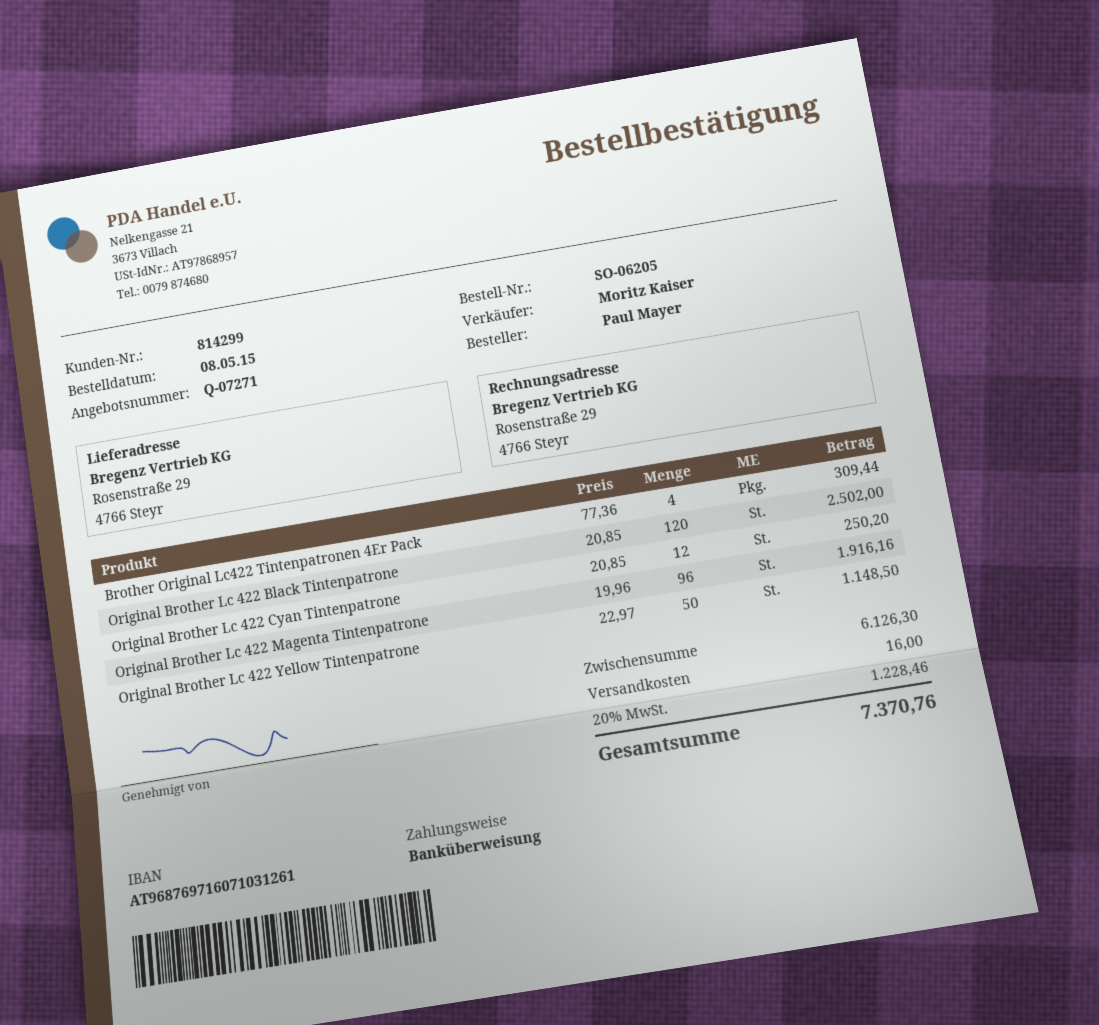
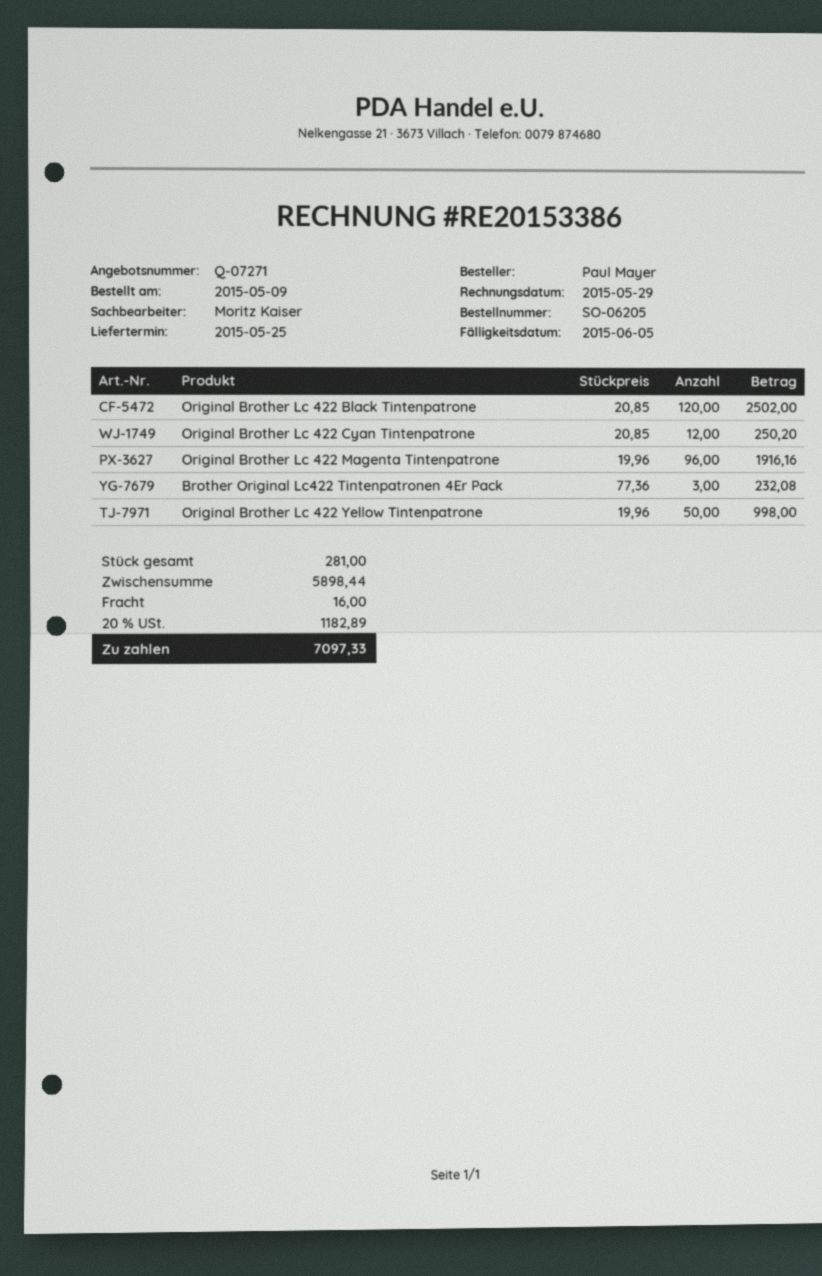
order date: 2015-05-08 -> 2015-05-09
Brother Original Lc422 Tintenpatronen 4Er Pack: 4 x 77.36 = 309.44 -> 3 x 77.36 = 232.08
Original Brother Lc 422 Yellow Tintenpatrone: 50 x 22.97 = 1148.50 -> 50 x 19.96 = 998.00
subtotal: 6126.30 -> 5898.44
tax: 20% = 1228.46 -> 20% = 1182.89
total: 7370.76 -> 7097.33

